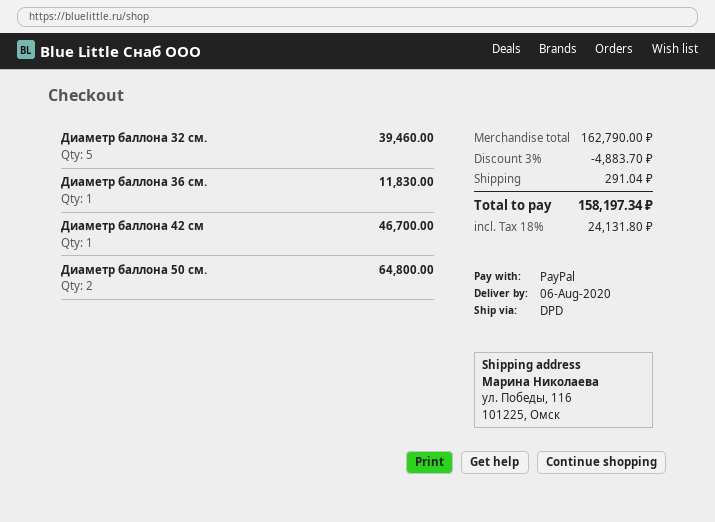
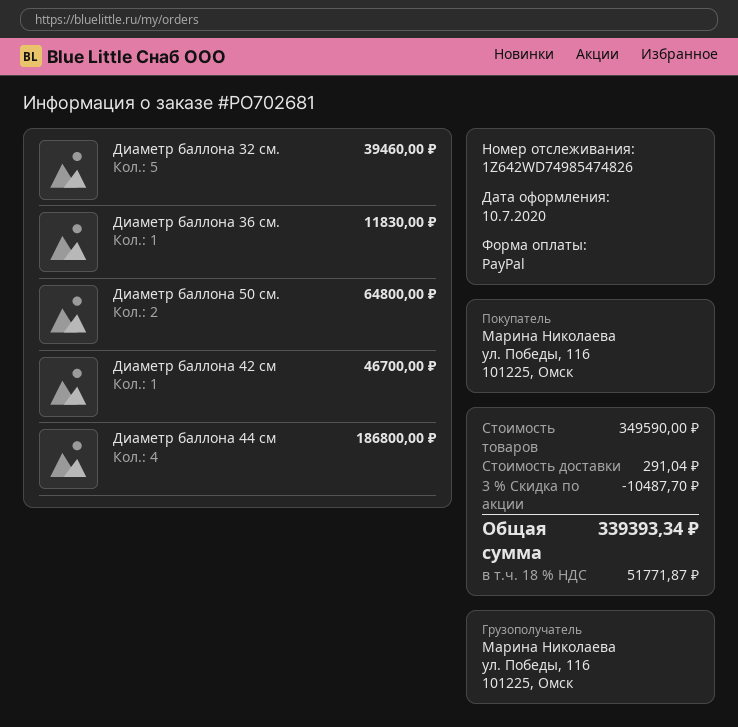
Диаметр баллона 44 см: none -> 4 for 186800.00
subtotal: 162790.00 -> 349590.00
discount: 3% = 4883.70 -> 3% = 10487.70
tax: 18% = 24131.80 -> 18% = 51771.87
total: 158197.34 -> 339393.34

